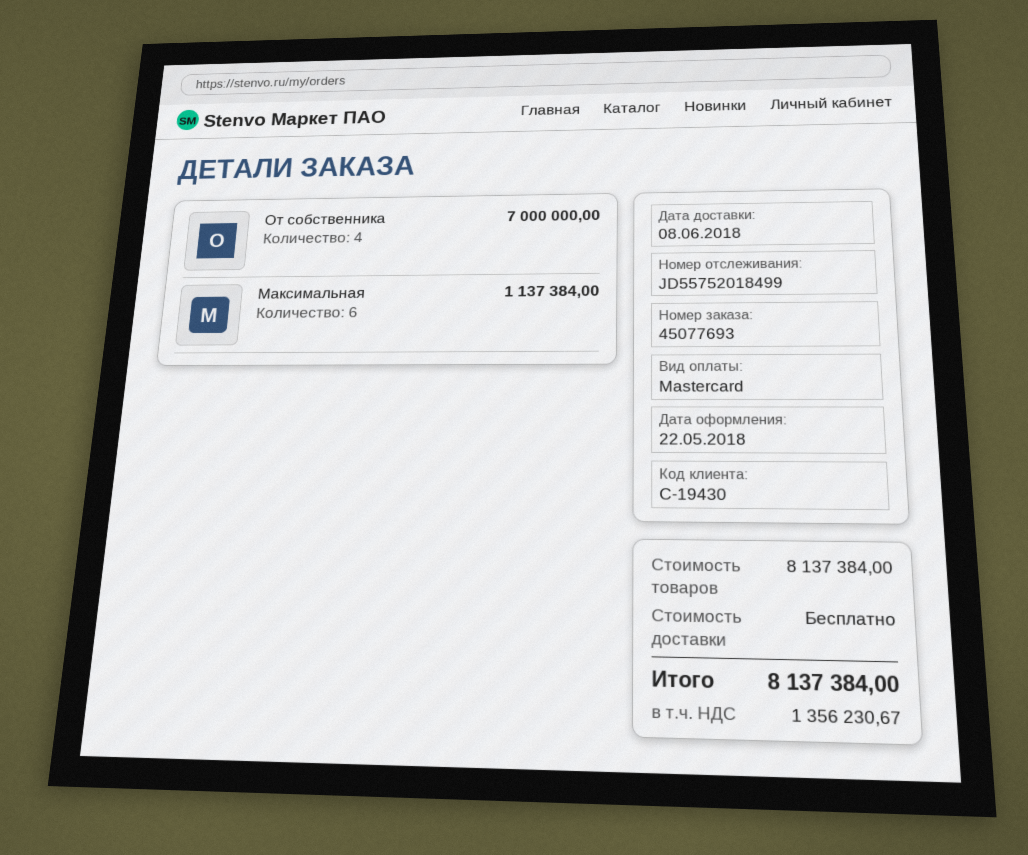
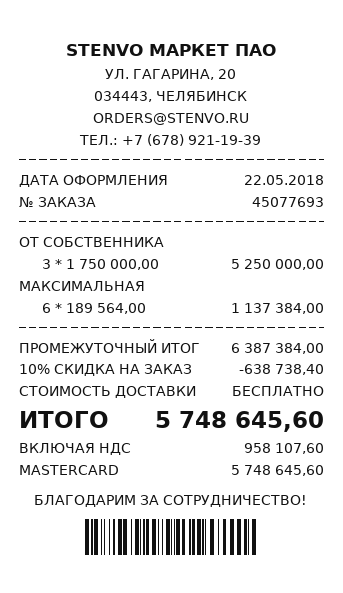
От собственника: 4 for 7000000.00 -> 3 for 5250000.00
subtotal: 8137384.00 -> 6387384.00
discount: none -> 10% = 638738.40
tax: 1356230.67 -> 958107.60
total: 8137384.00 -> 5748645.60

